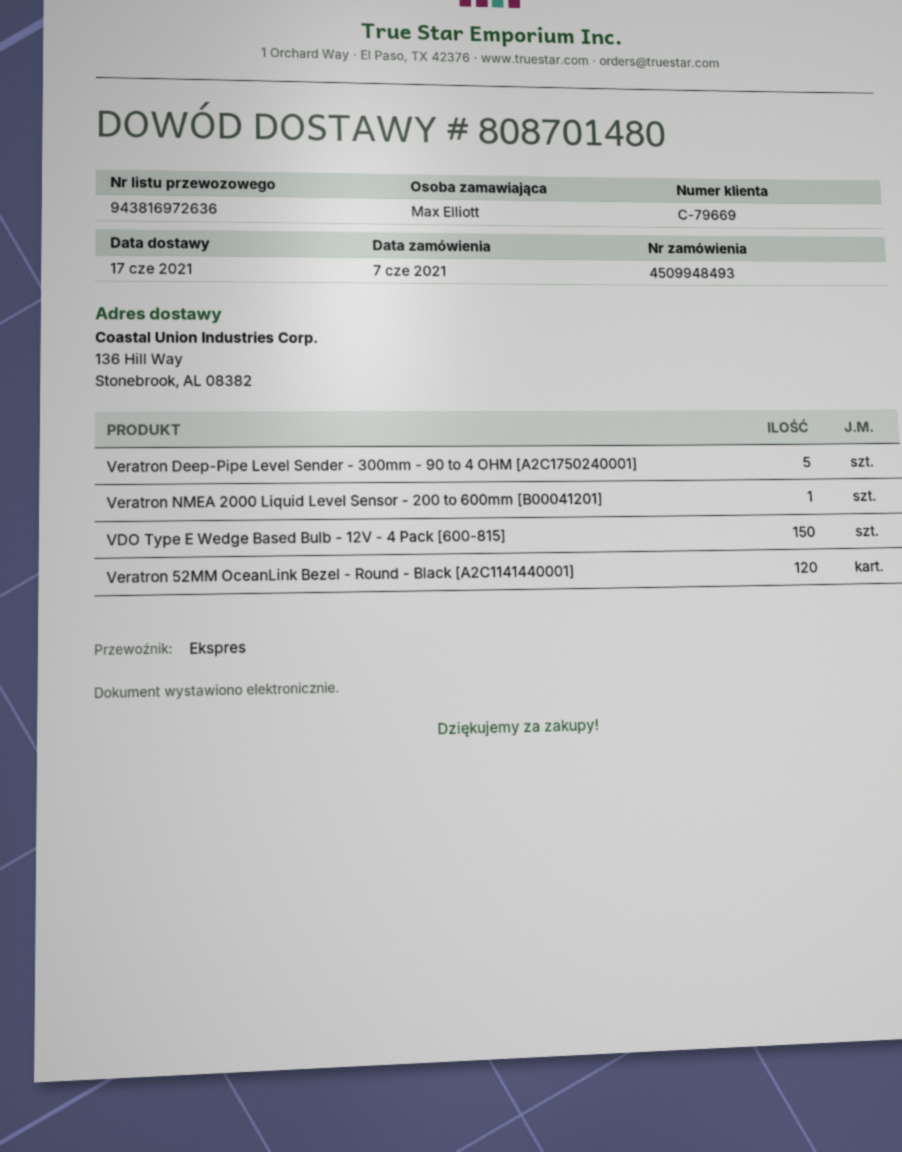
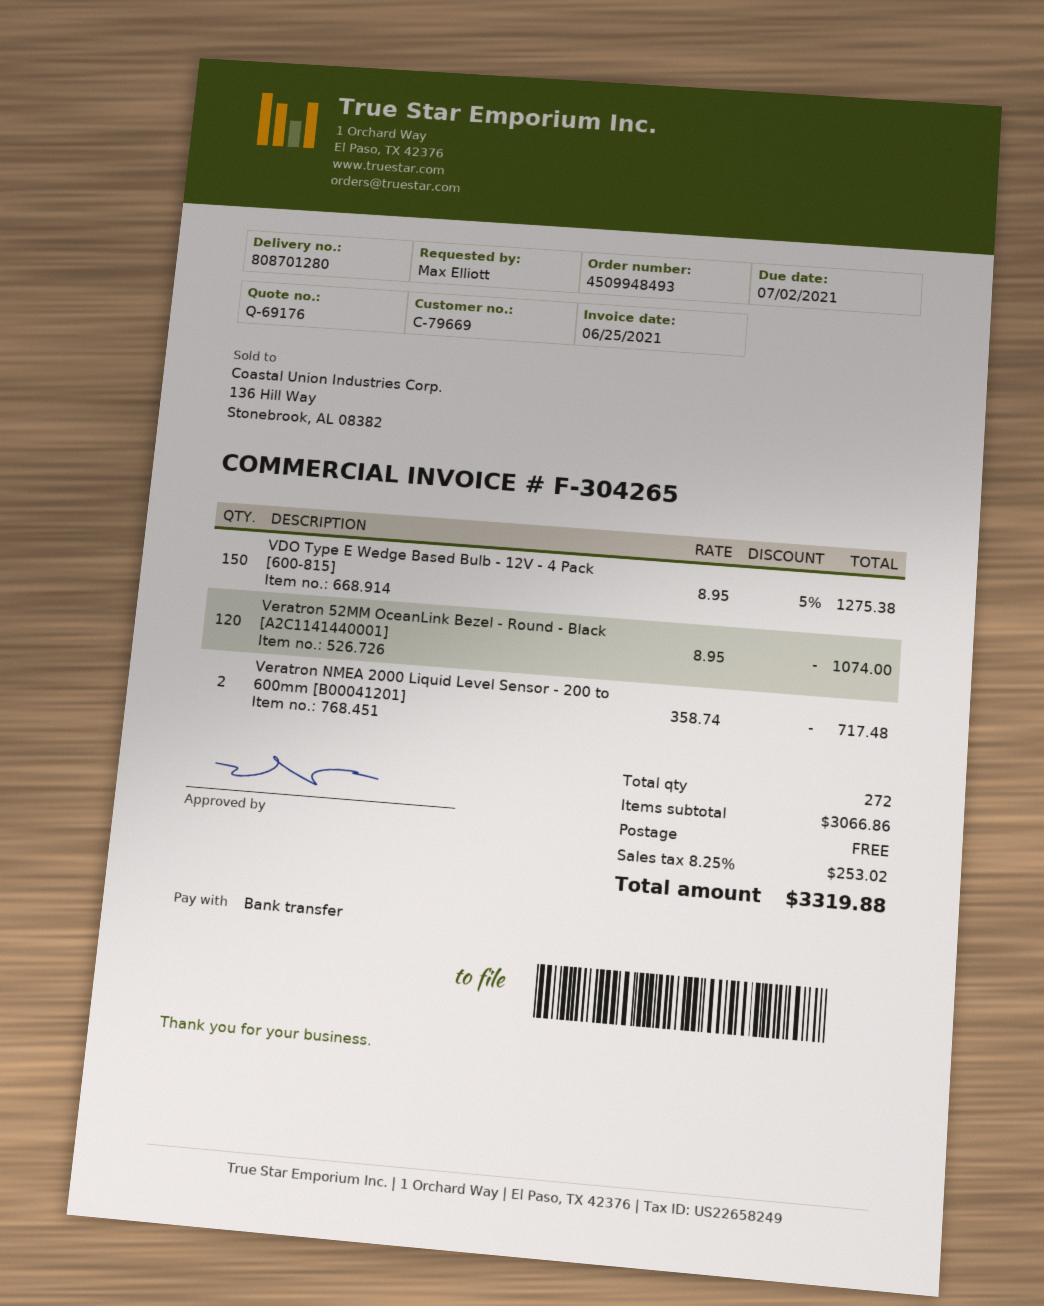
delivery note number: 808701480 -> 808701280
Veratron Deep-Pipe Level Sender - 300mm - 90 to 4 OHM [A2C1750240001]: 5 -> none
Veratron NMEA 2000 Liquid Level Sensor - 200 to 600mm [B00041201]: 1 -> 2

